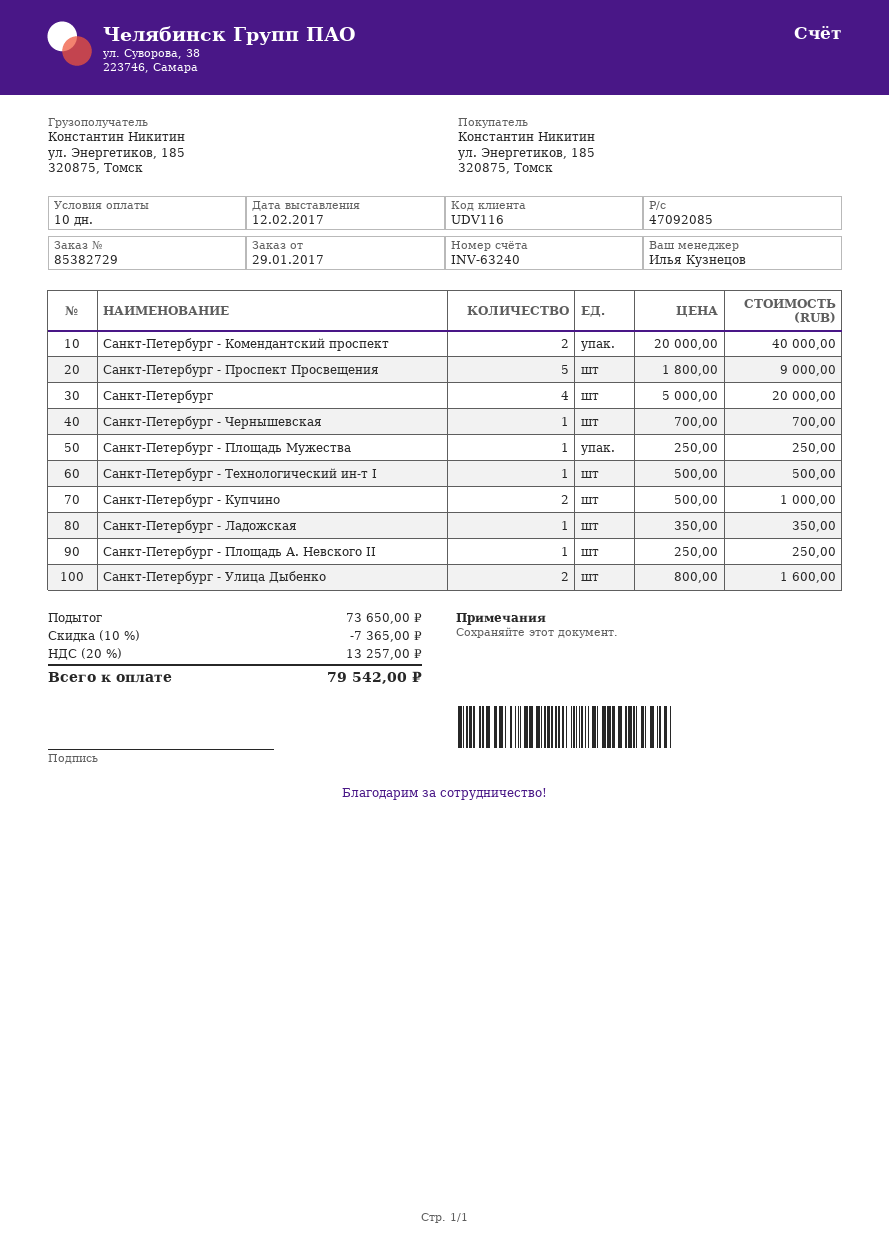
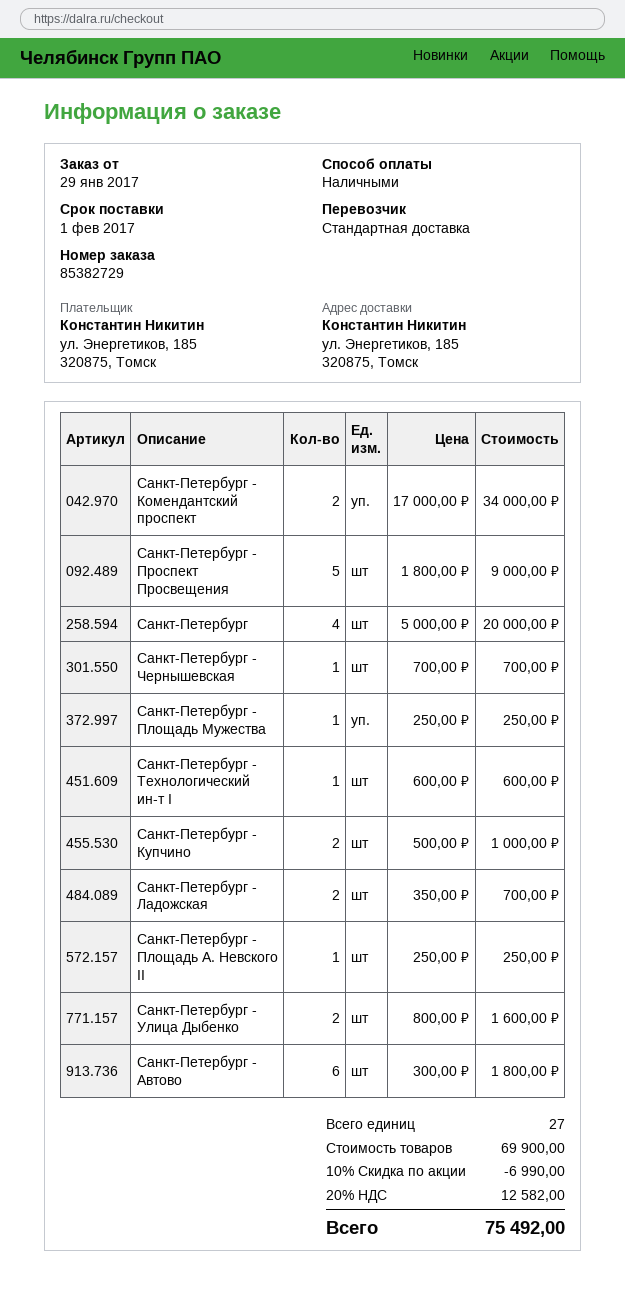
Санкт-Петербург - Комендантский проспект: 2 x 20000.00 = 40000.00 -> 2 x 17000.00 = 34000.00
Санкт-Петербург - Технологический ин-т I: 1 x 500.00 = 500.00 -> 1 x 600.00 = 600.00
Санкт-Петербург - Ладожская: 1 x 350.00 = 350.00 -> 2 x 350.00 = 700.00
Санкт-Петербург - Автово: none -> 6 x 300.00 = 1800.00
subtotal: 73650.00 -> 69900.00
discount: 10% = 7365.00 -> 10% = 6990.00
tax: 20% = 13257.00 -> 20% = 12582.00
total: 79542.00 -> 75492.00

